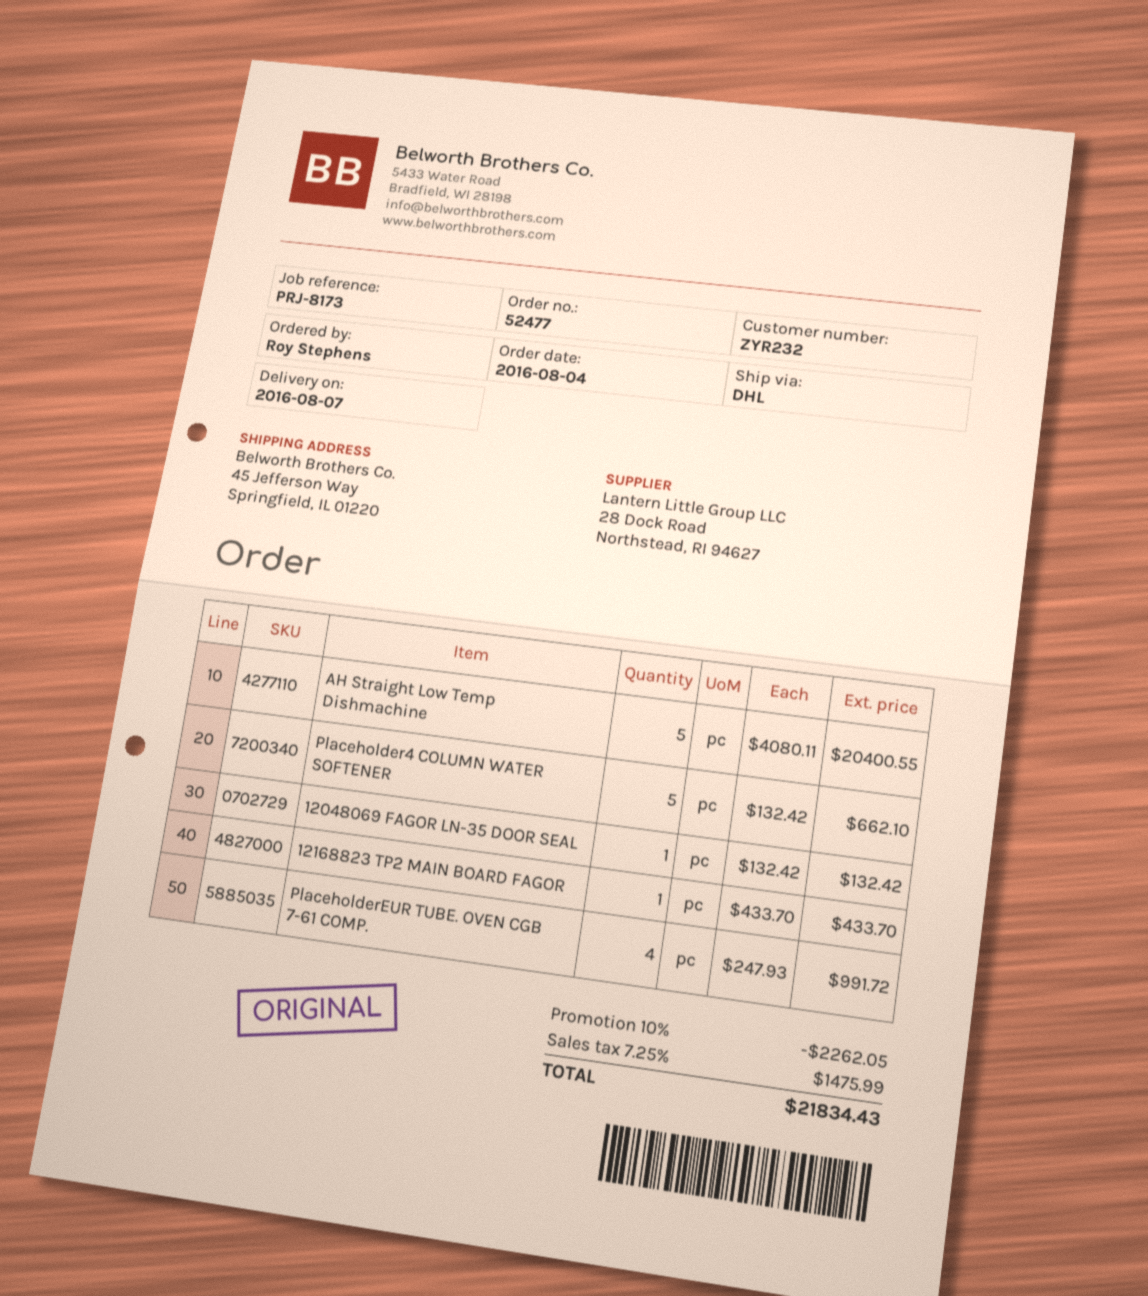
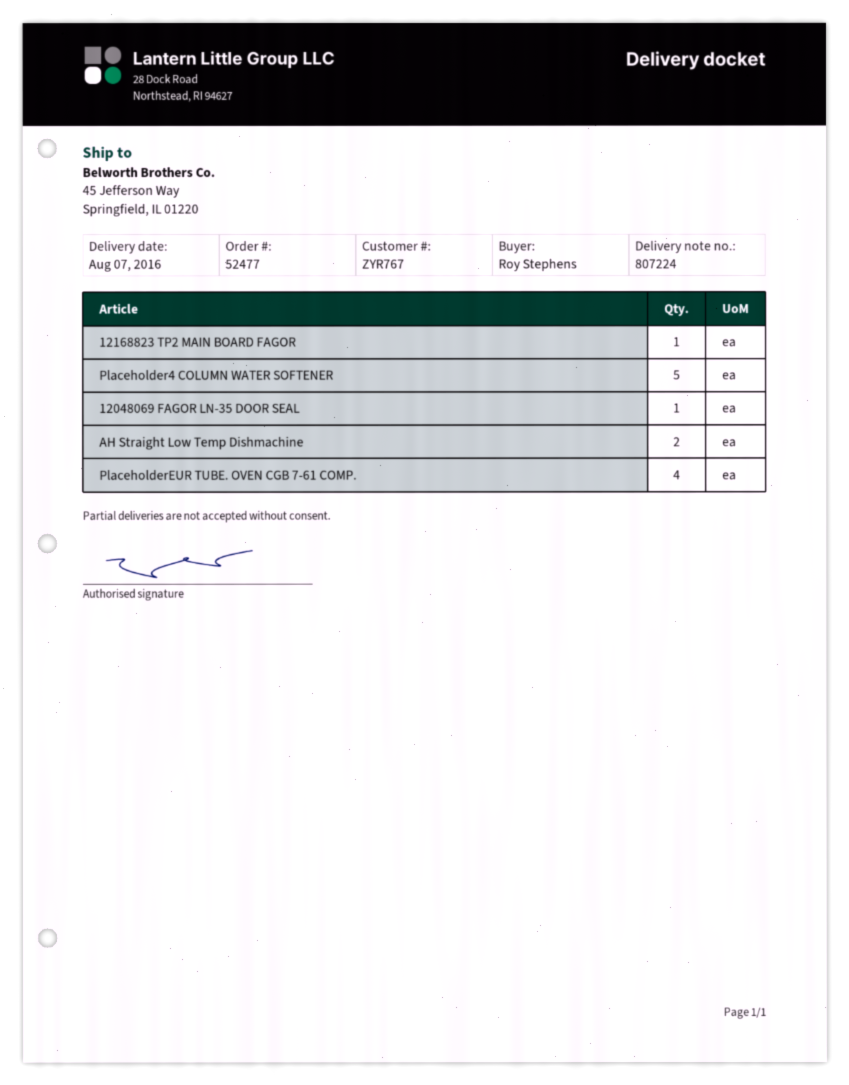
customer number: ZYR232 -> ZYR767
AH Straight Low Temp Dishmachine: 5 -> 2

